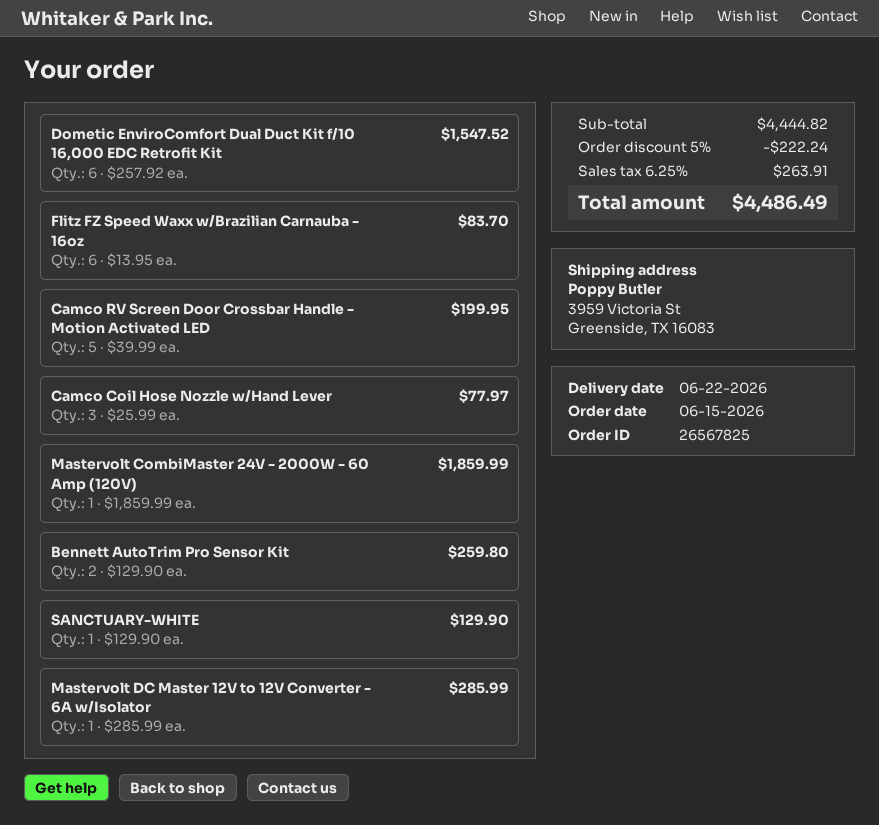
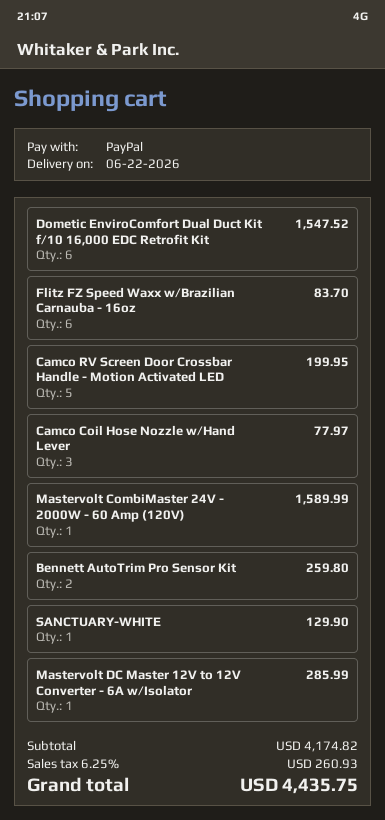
Mastervolt CombiMaster 24V - 2000W - 60 Amp (120V): 1 for 1859.99 -> 1 for 1589.99
subtotal: 4444.82 -> 4174.82
discount: 5% = 222.24 -> none
tax: 6.25% = 263.91 -> 6.25% = 260.93
total: 4486.49 -> 4435.75

